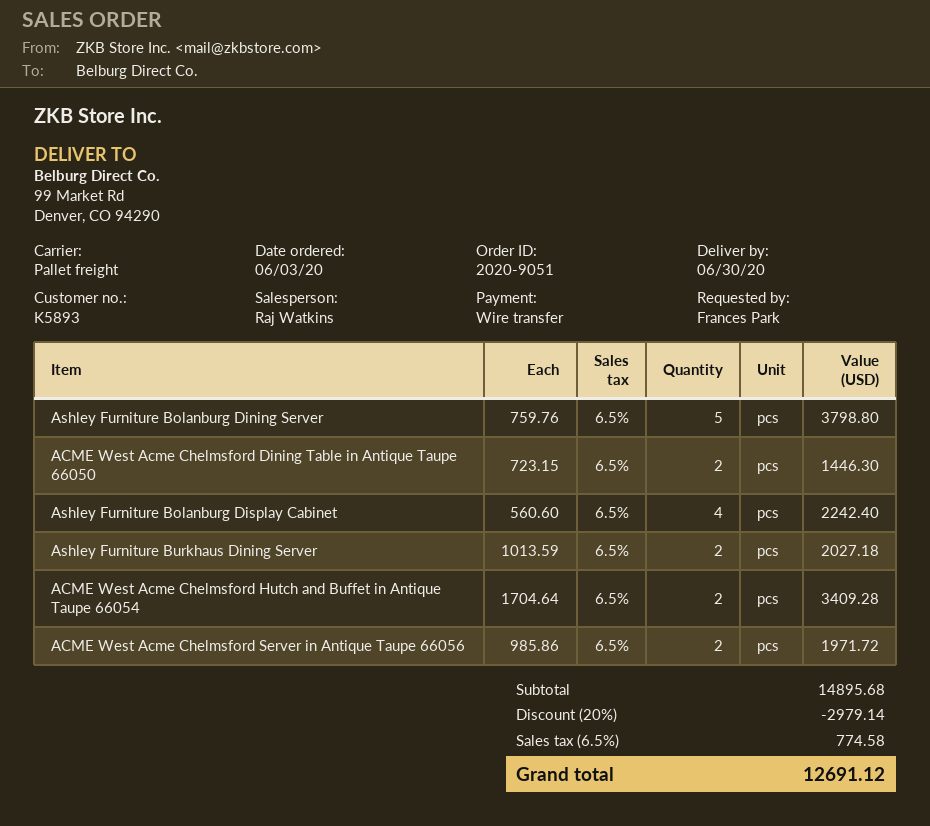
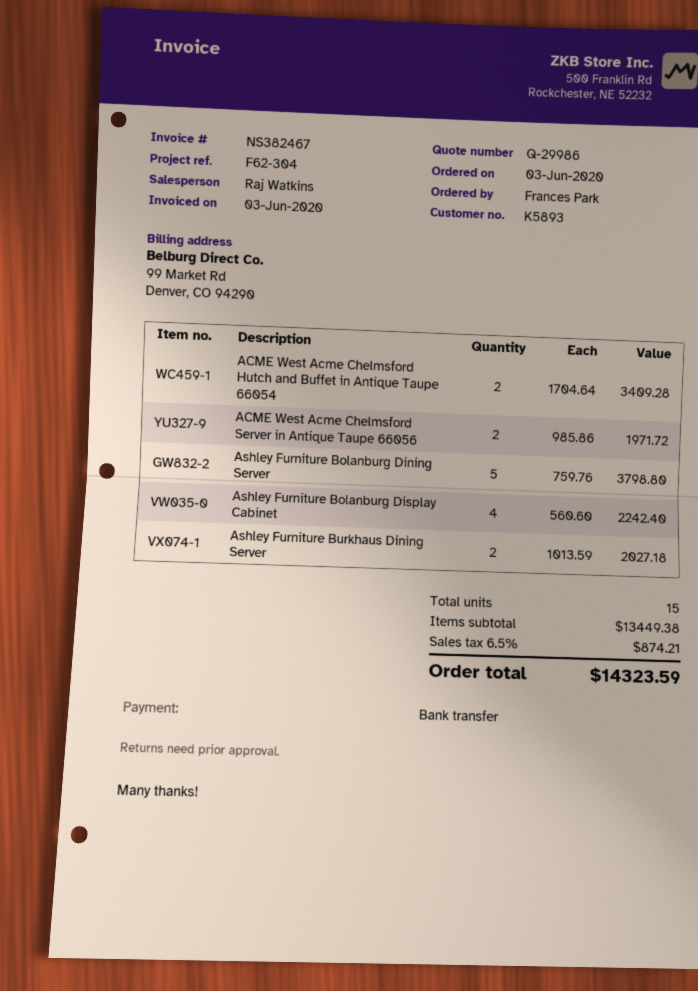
ACME West Acme Chelmsford Dining Table in Antique Taupe 66050: 2 x 723.15 = 1446.30 -> none
subtotal: 14895.68 -> 13449.38
discount: 20% = 2979.14 -> none
tax: 6.5% = 774.58 -> 6.5% = 874.21
total: 12691.12 -> 14323.59

